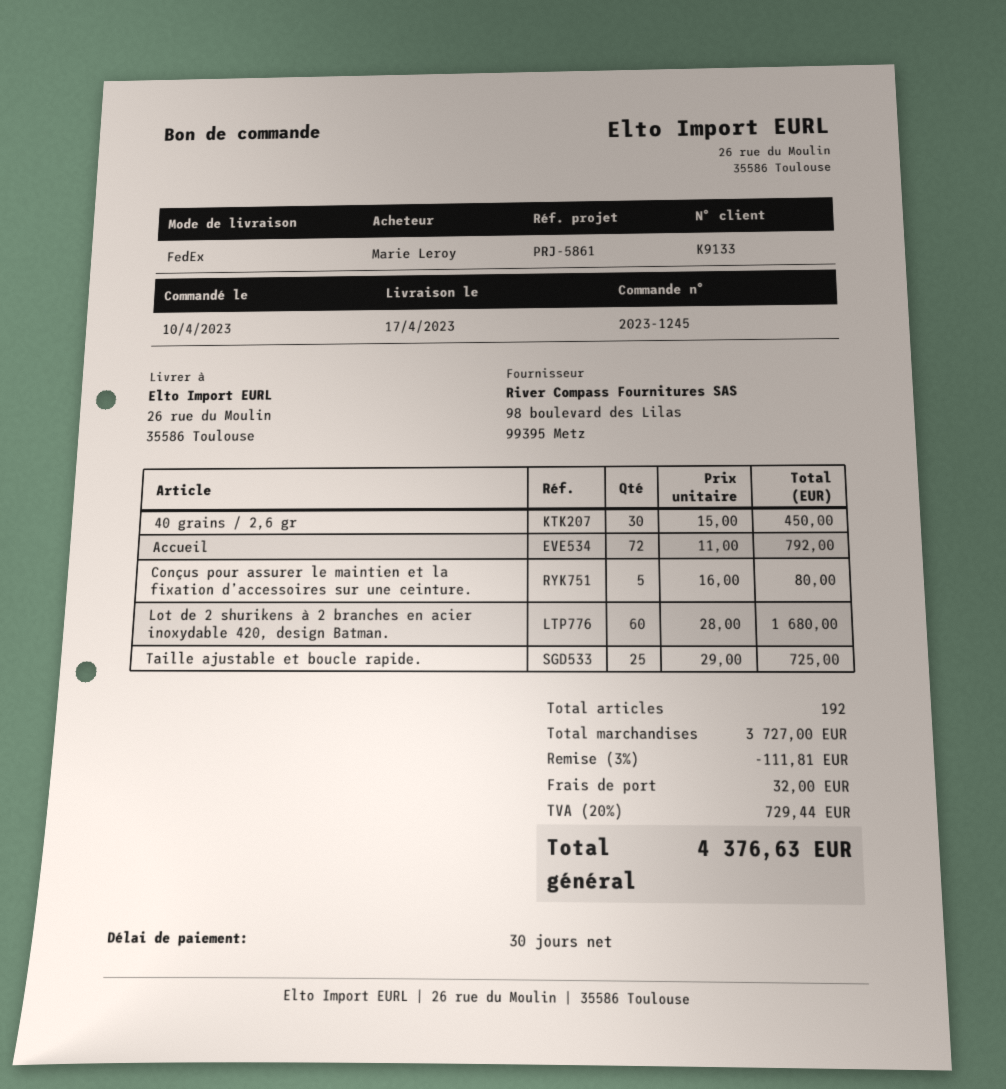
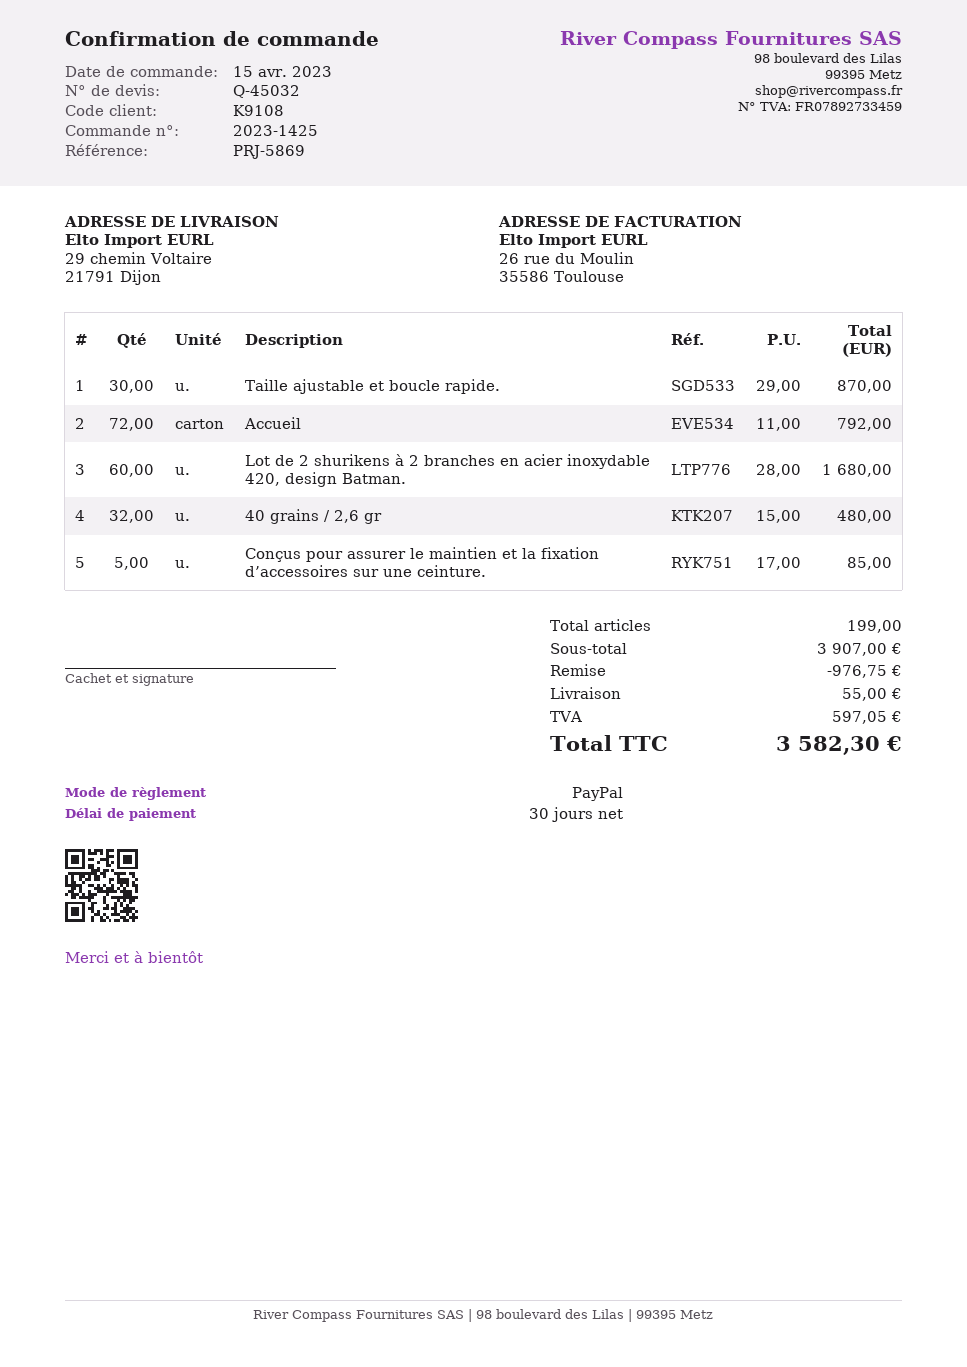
order number: 2023-1245 -> 2023-1425
order date: 2023-04-10 -> 2023-04-15
customer number: K9133 -> K9108
reference: PRJ-5861 -> PRJ-5869
ship to: 26 rue du Moulin, 35586 Toulouse -> 29 chemin Voltaire, 21791 Dijon
40 grains / 2,6 gr: 30 x 15.00 = 450.00 -> 32 x 15.00 = 480.00
Conçus pour assurer le maintien et la fixation d’accessoires sur une ceinture.: 5 x 16.00 = 80.00 -> 5 x 17.00 = 85.00
Taille ajustable et boucle rapide.: 25 x 29.00 = 725.00 -> 30 x 29.00 = 870.00
total quantity: 192 -> 199
subtotal: 3727.00 -> 3907.00
discount: 111.81 -> 976.75
shipping: 32.00 -> 55.00
tax: 729.44 -> 597.05
total: 4376.63 -> 3582.30

